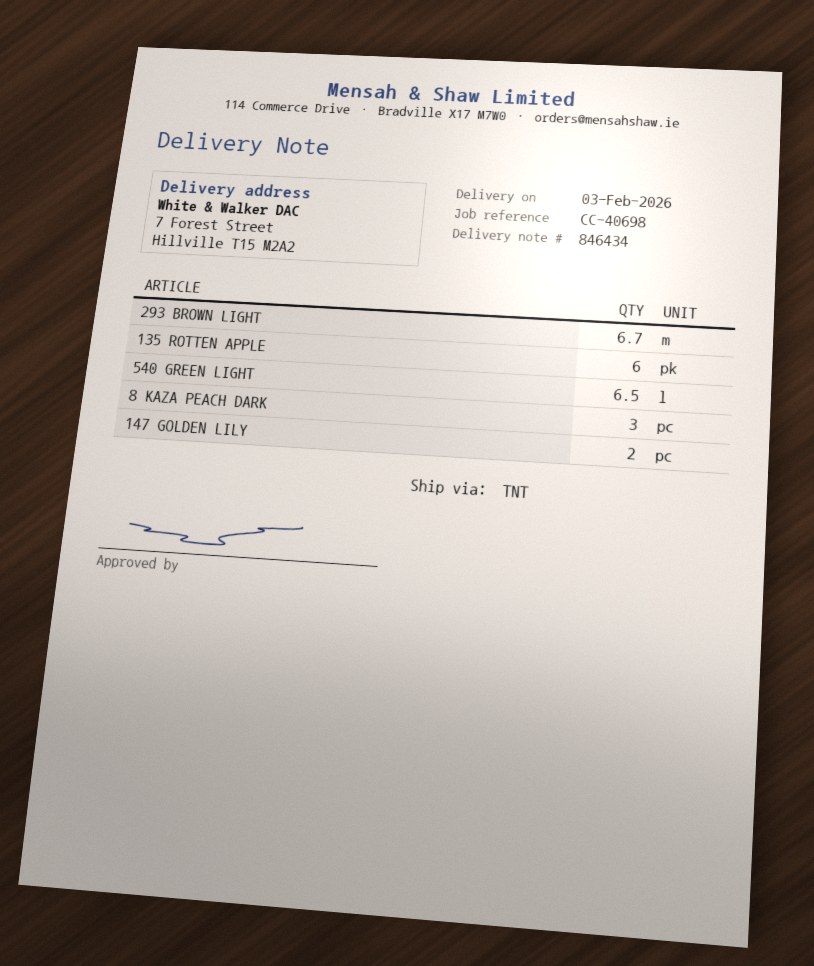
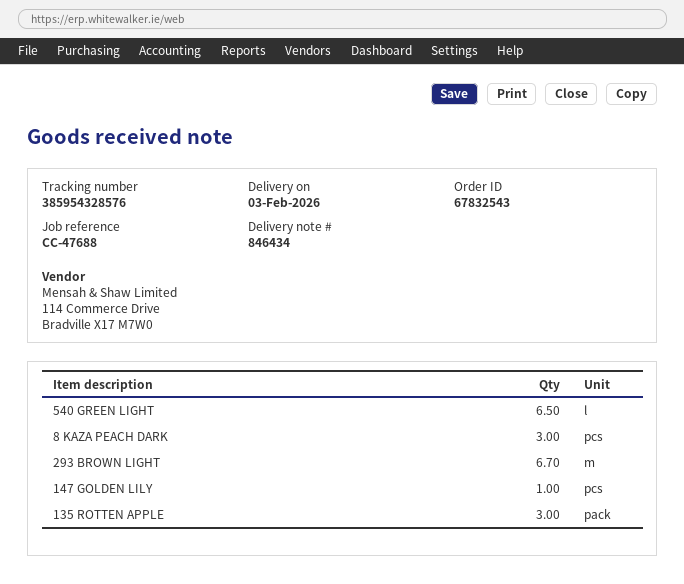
reference: CC-40698 -> CC-47688
135 ROTTEN APPLE: 6 -> 3
147 GOLDEN LILY: 2 -> 1

